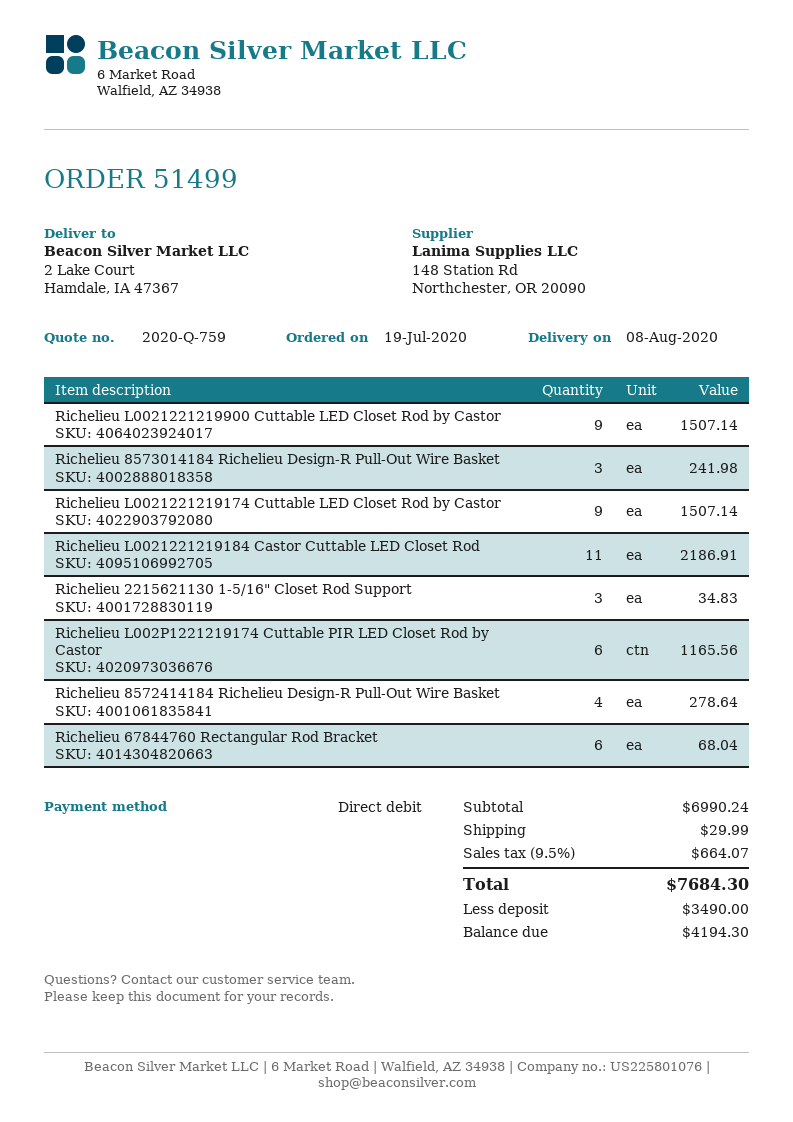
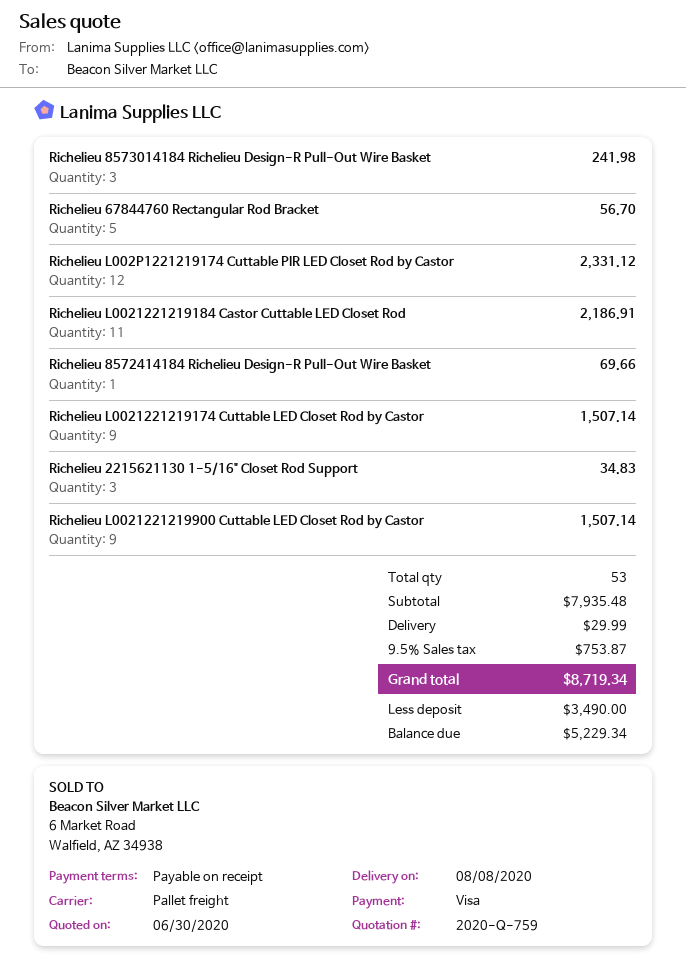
payment method: direct debit -> Visa
Richelieu L002P1221219174 Cuttable PIR LED Closet Rod by Castor: 6 for 1165.56 -> 12 for 2331.12
Richelieu 8572414184 Richelieu Design-R Pull-Out Wire Basket: 4 for 278.64 -> 1 for 69.66
Richelieu 67844760 Rectangular Rod Bracket: 6 for 68.04 -> 5 for 56.70
subtotal: 6990.24 -> 7935.48
tax: 9.5% = 664.07 -> 9.5% = 753.87
total: 7684.30 -> 8719.34
balance: 4194.30 -> 5229.34

